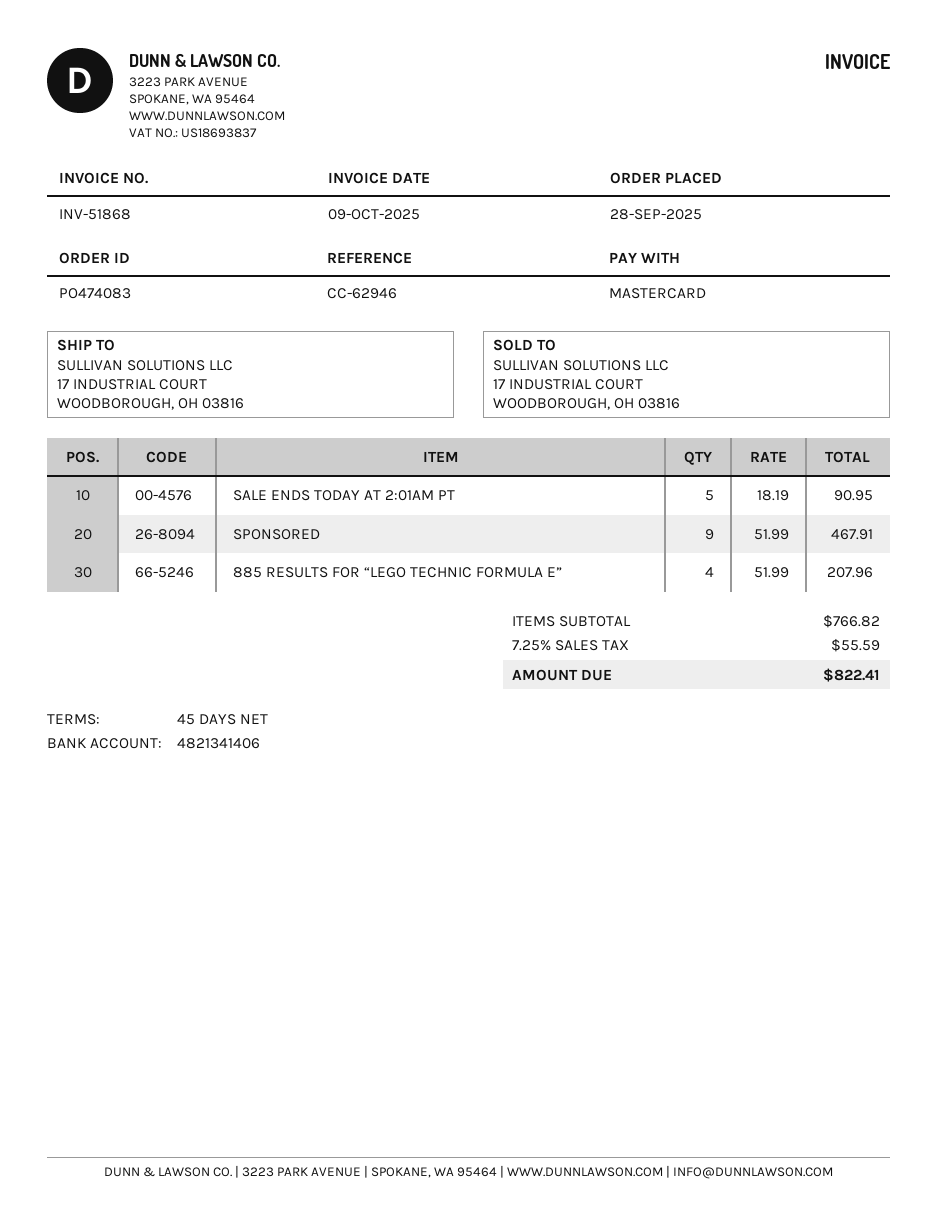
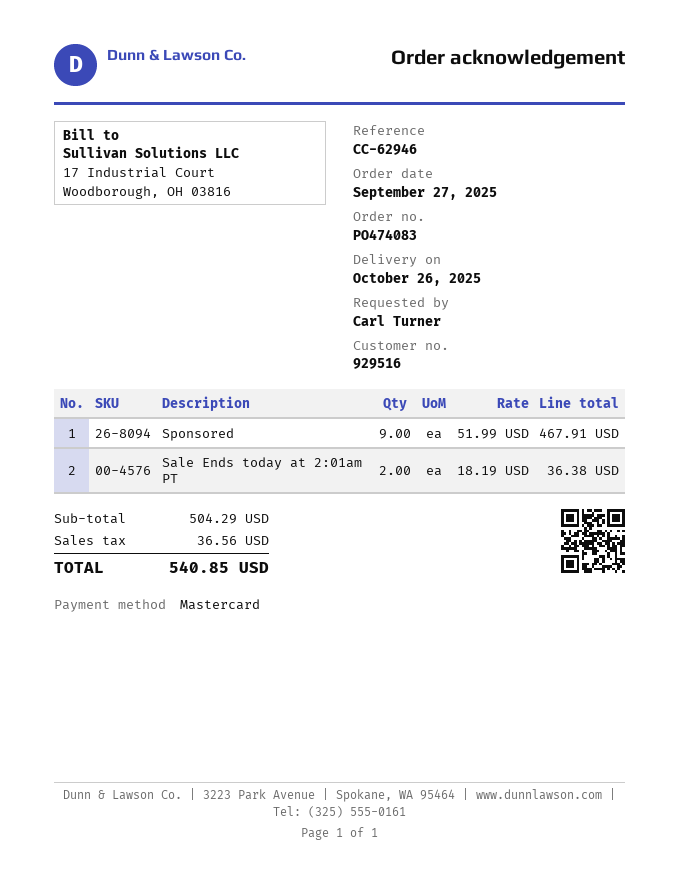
order date: 2025-09-28 -> 2025-09-27
SALE ENDS TODAY AT 2:01AM PT: 5 x 18.19 = 90.95 -> 2 x 18.19 = 36.38
885 RESULTS FOR “LEGO TECHNIC FORMULA E”: 4 x 51.99 = 207.96 -> none
subtotal: 766.82 -> 504.29
tax: 55.59 -> 36.56
total: 822.41 -> 540.85

